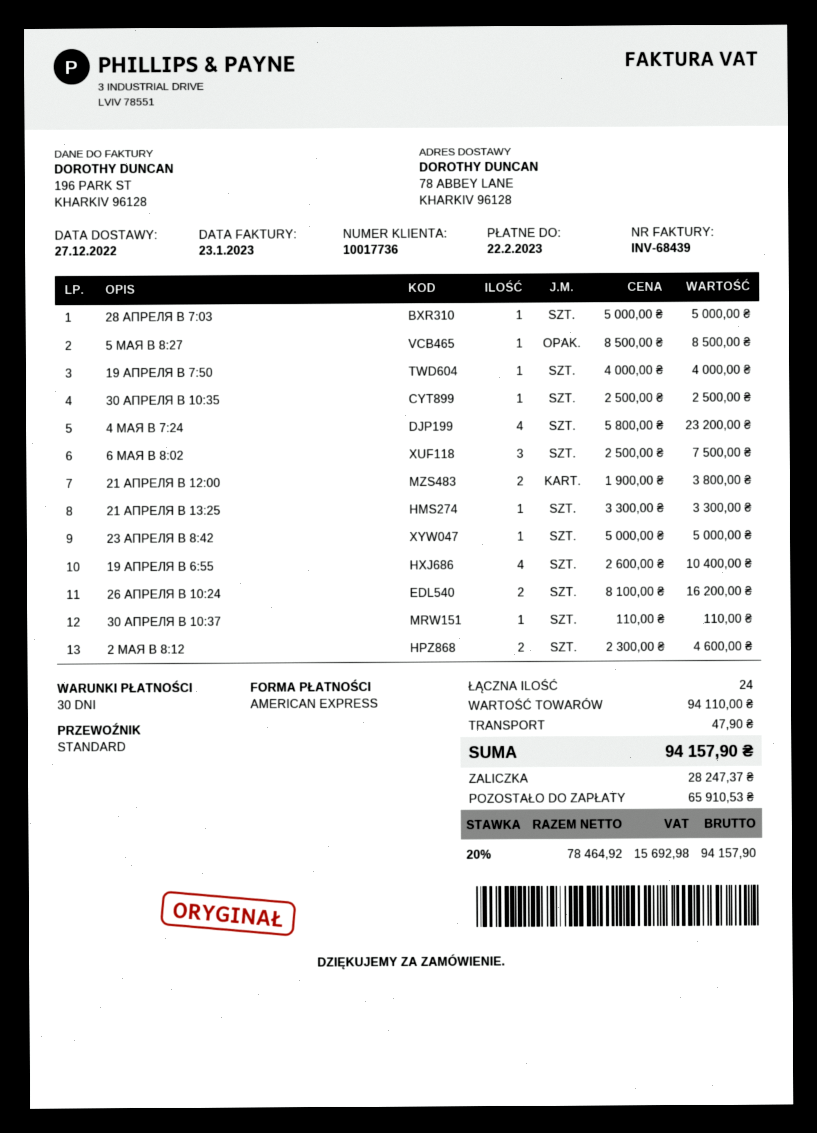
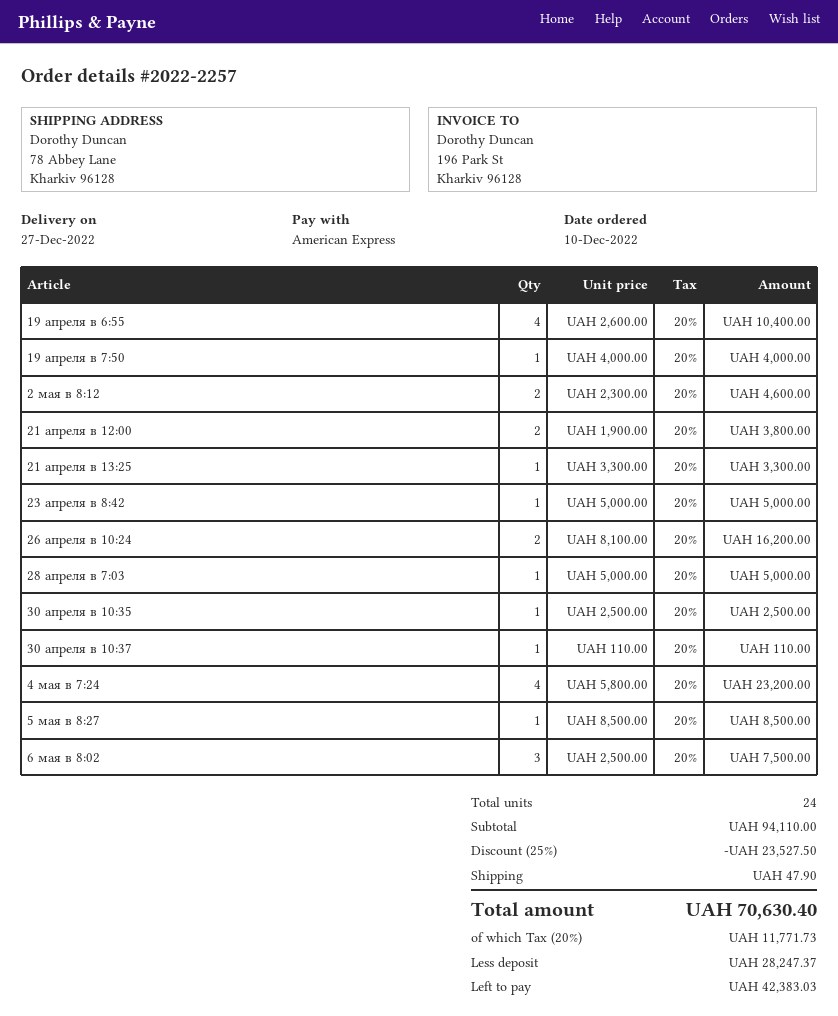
discount: none -> 25% = 23527.50
tax: 20% = 15692.98 -> 20% = 11771.73
total: 94157.90 -> 70630.40
balance: 65910.53 -> 42383.03

